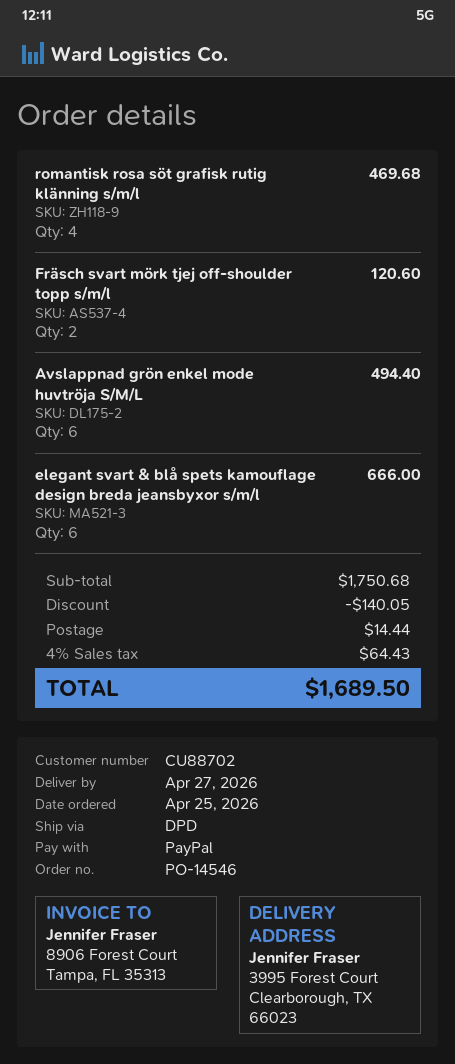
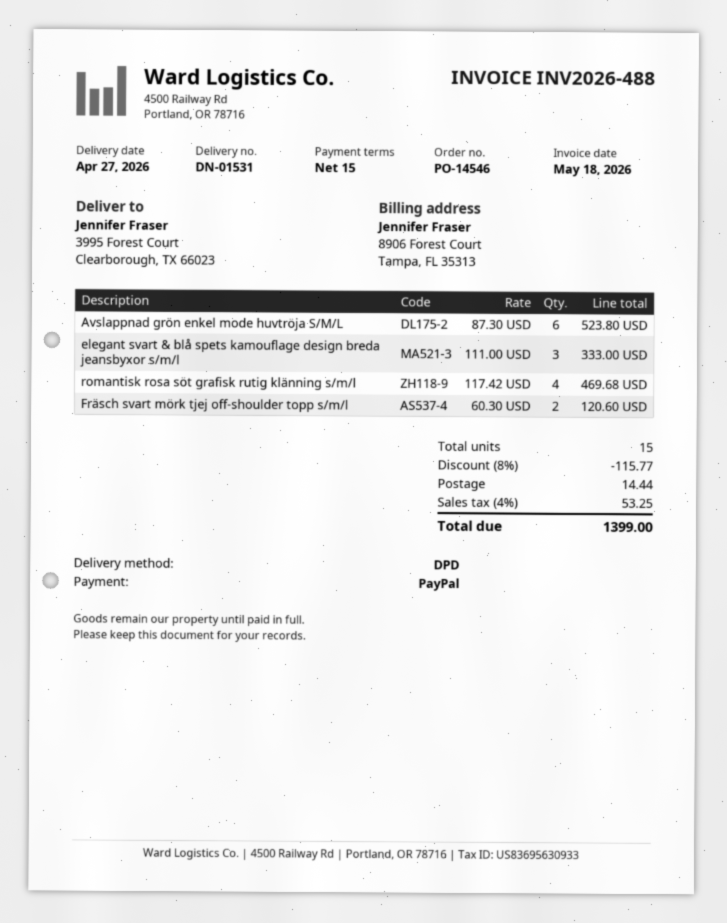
Avslappnad grön enkel mode huvtröja S/M/L: 6 for 494.40 -> 6 for 523.80
elegant svart & blå spets kamouflage design breda jeansbyxor s/m/l: 6 for 666.00 -> 3 for 333.00
discount: 140.05 -> 115.77
tax: 4% = 64.43 -> 4% = 53.25
total: 1689.50 -> 1399.00

